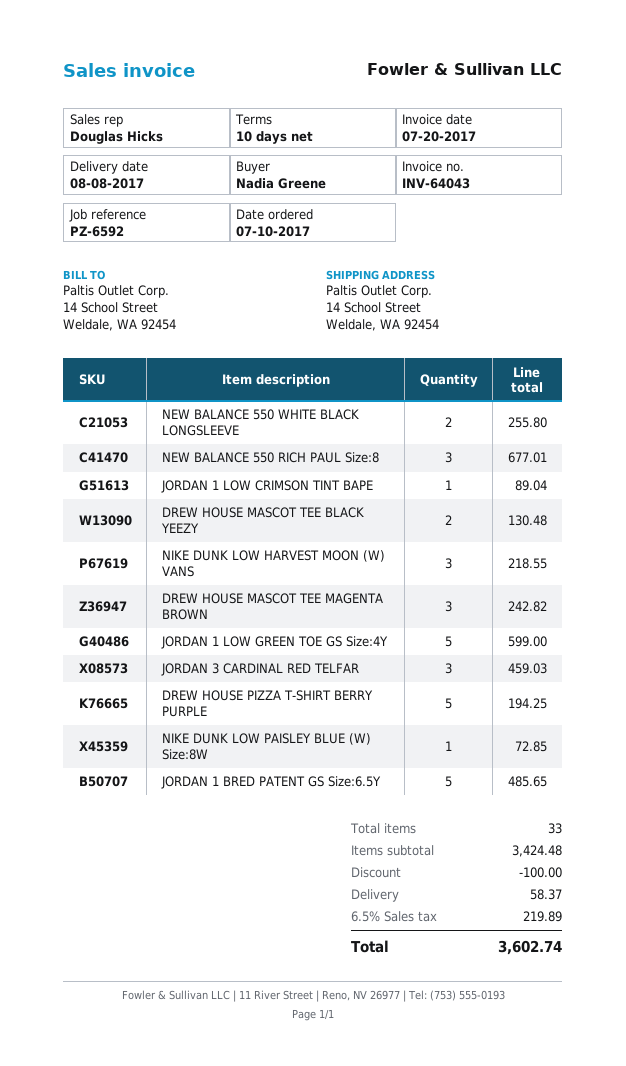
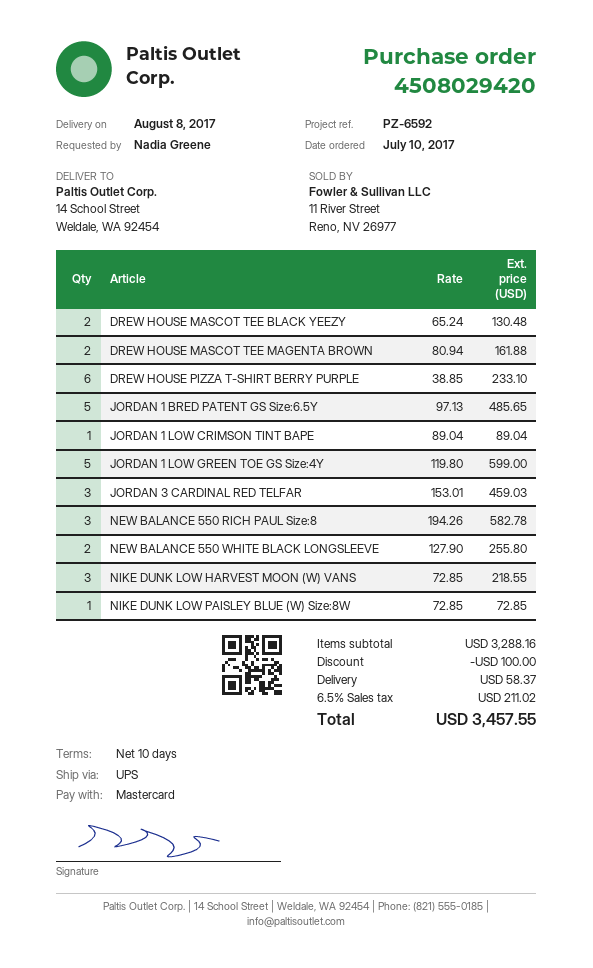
NEW BALANCE 550 RICH PAUL Size:8: 3 for 677.01 -> 3 for 582.78
DREW HOUSE MASCOT TEE MAGENTA BROWN: 3 for 242.82 -> 2 for 161.88
DREW HOUSE PIZZA T-SHIRT BERRY PURPLE: 5 for 194.25 -> 6 for 233.10
subtotal: 3424.48 -> 3288.16
tax: 6.5% = 219.89 -> 6.5% = 211.02
total: 3602.74 -> 3457.55

